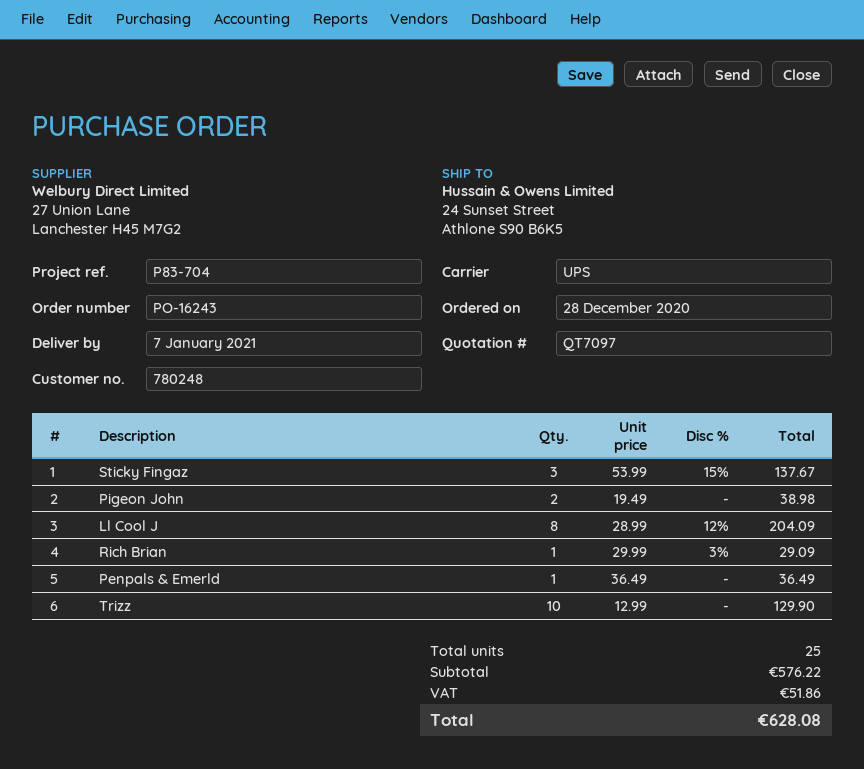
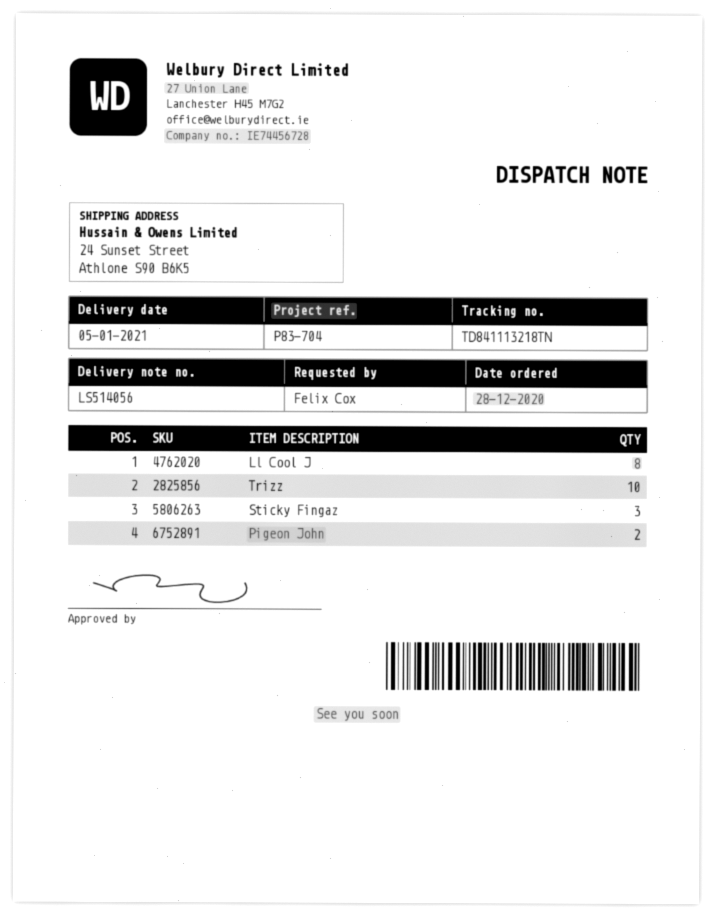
delivery date: 2021-01-07 -> 2021-01-05
Rich Brian: 1 -> none
Penpals & Emerld: 1 -> none

